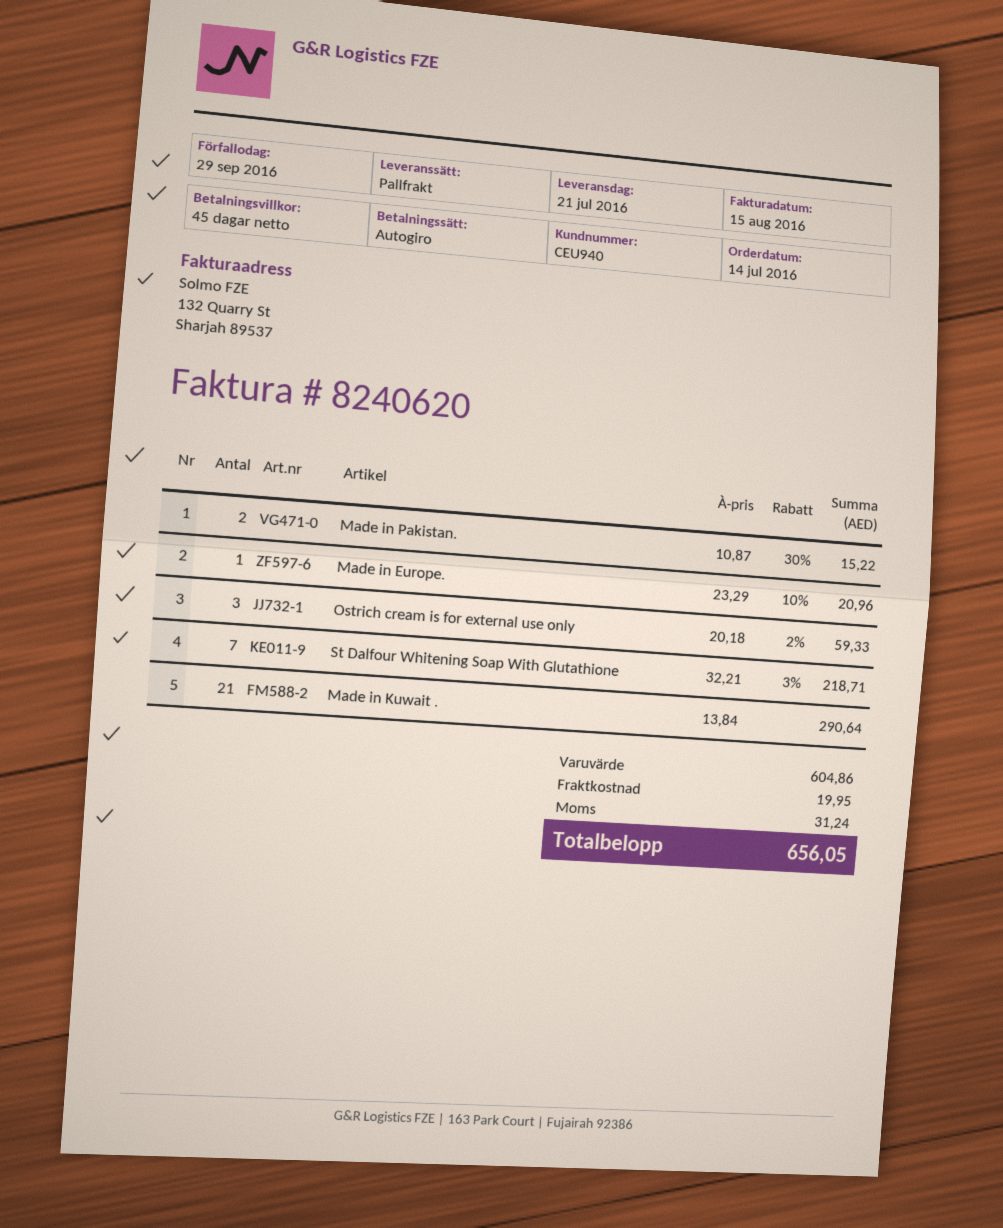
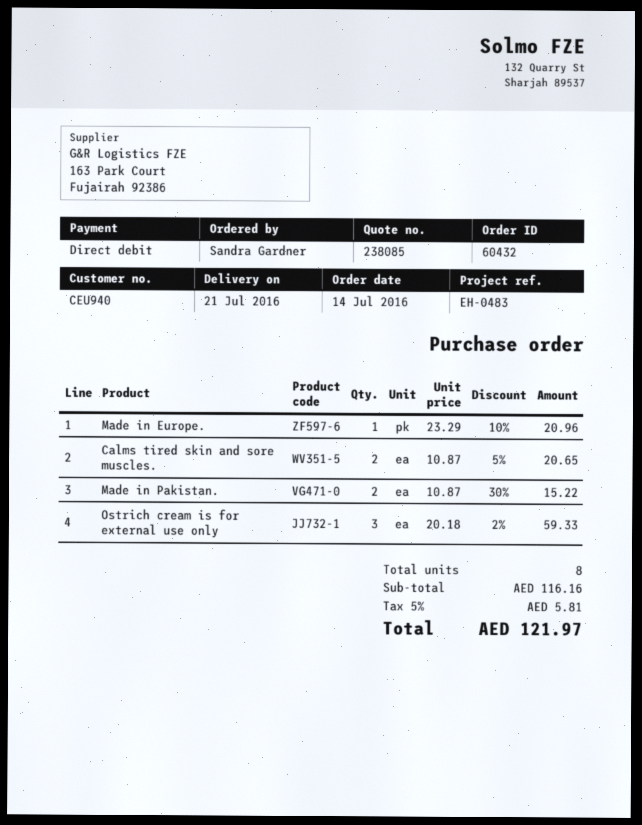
St Dalfour Whitening Soap With Glutathione: 7 x 32.21 - 3% = 218.71 -> none
Made in Kuwait .: 21 x 13.84 = 290.64 -> none
Calms tired skin and sore muscles.: none -> 2 x 10.87 - 5% = 20.65
subtotal: 604.86 -> 116.16
shipping: 19.95 -> none
tax: 31.24 -> 5.81
total: 656.05 -> 121.97

